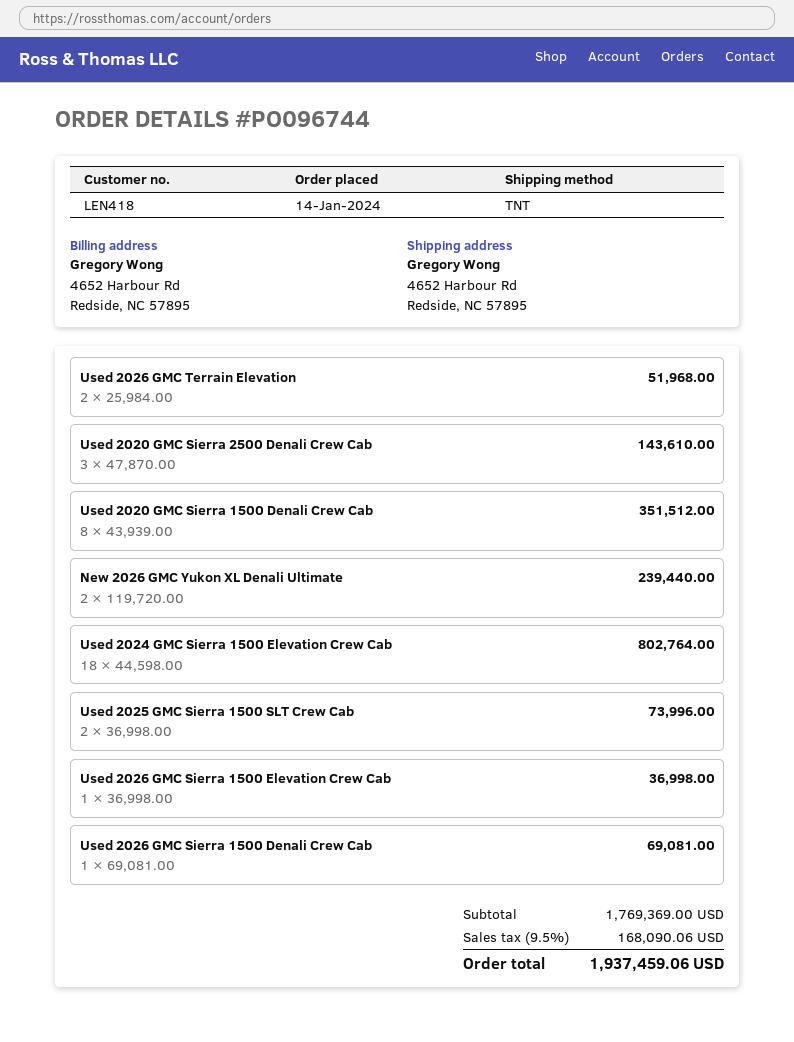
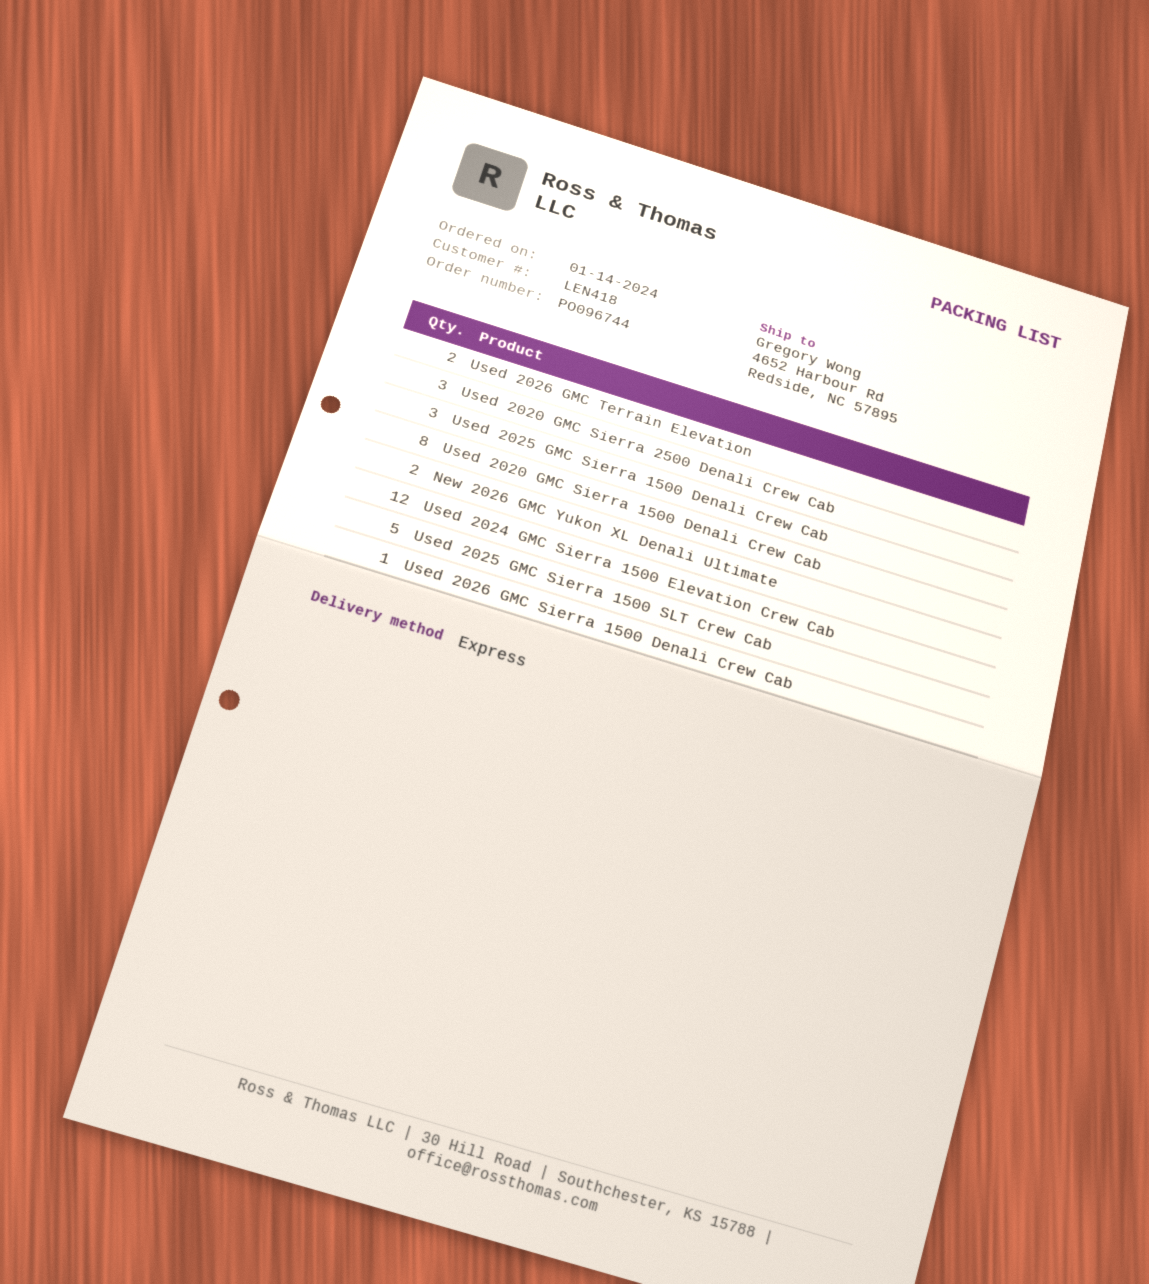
shipping method: TNT -> express
Used 2024 GMC Sierra 1500 Elevation Crew Cab: 18 -> 12
Used 2025 GMC Sierra 1500 SLT Crew Cab: 2 -> 5
Used 2026 GMC Sierra 1500 Elevation Crew Cab: 1 -> none
Used 2025 GMC Sierra 1500 Denali Crew Cab: none -> 3

